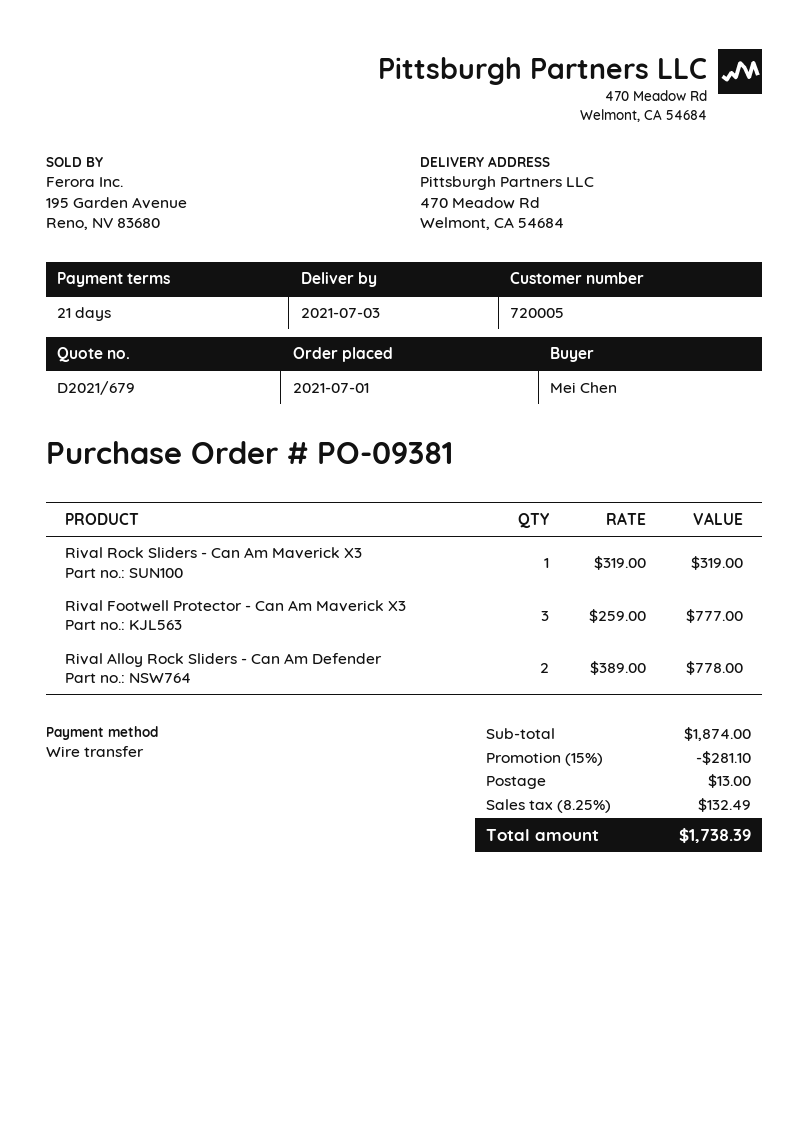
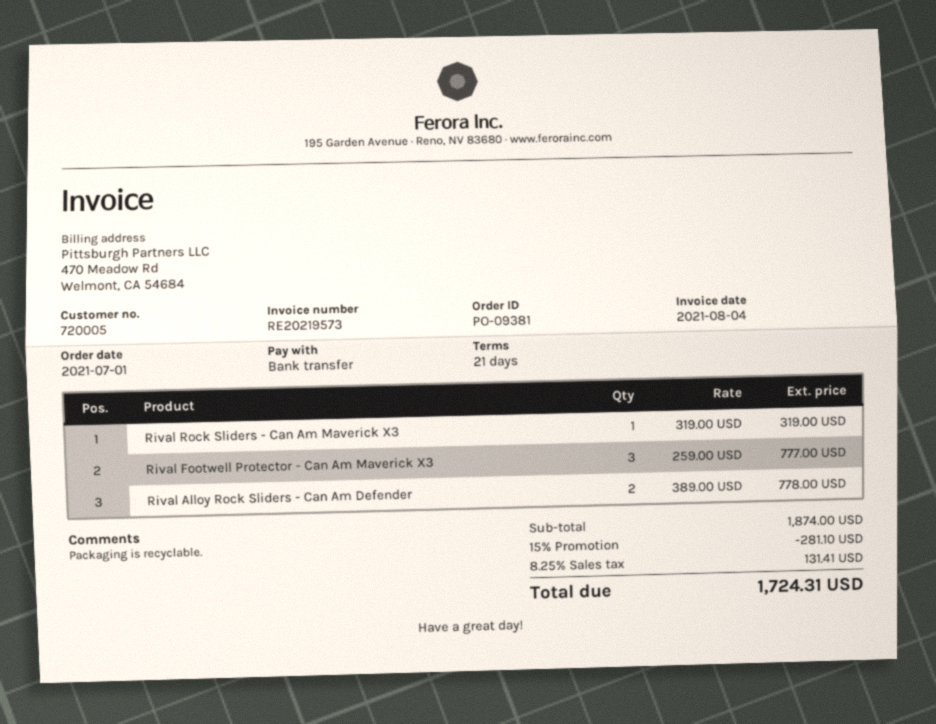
shipping: 13.00 -> none
tax: 8.25% = 132.49 -> 8.25% = 131.41
total: 1738.39 -> 1724.31

